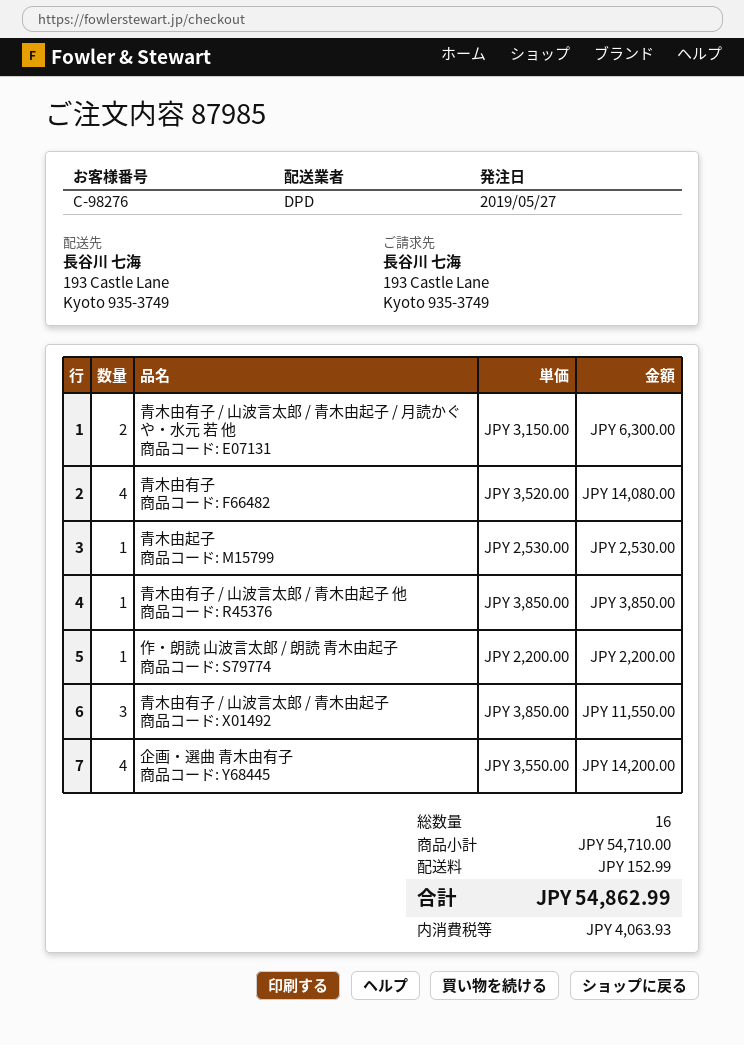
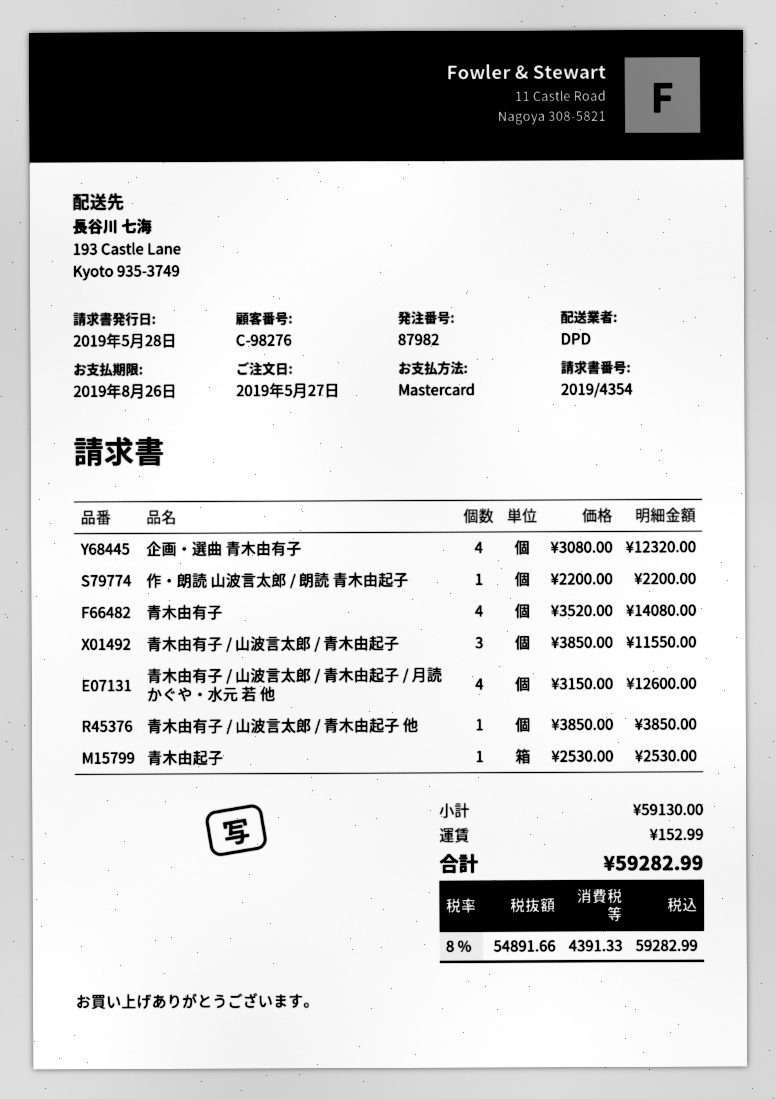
order number: 87985 -> 87982
青木由有子 / 山波言太郎 / 青木由起子 / 月読かぐや・水元 若 他: 2 x 3150.00 = 6300.00 -> 4 x 3150.00 = 12600.00
企画・選曲 青木由有子: 4 x 3550.00 = 14200.00 -> 4 x 3080.00 = 12320.00
subtotal: 54710.00 -> 59130.00
tax: 4063.93 -> 4391.33
total: 54862.99 -> 59282.99

